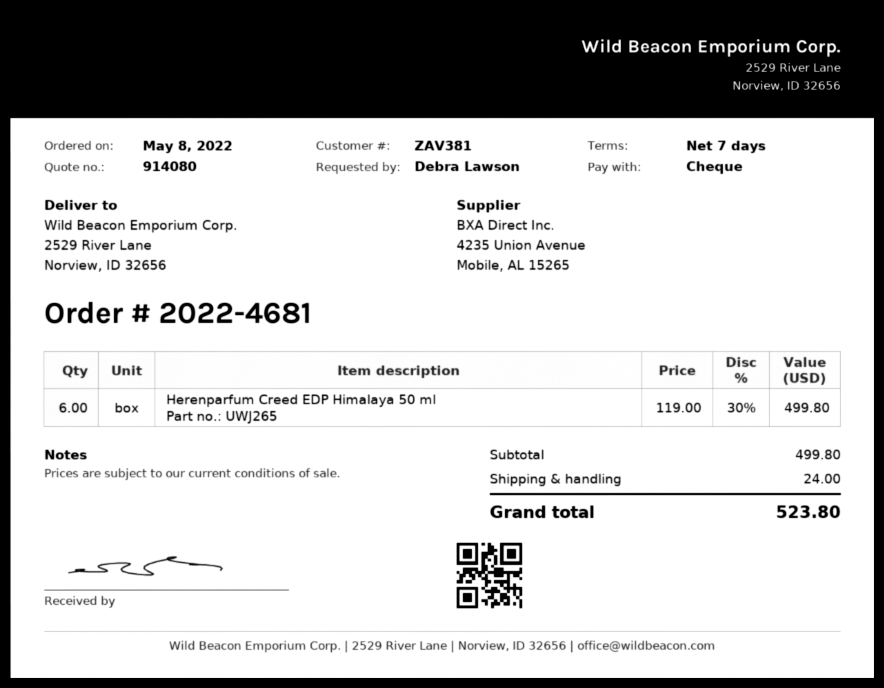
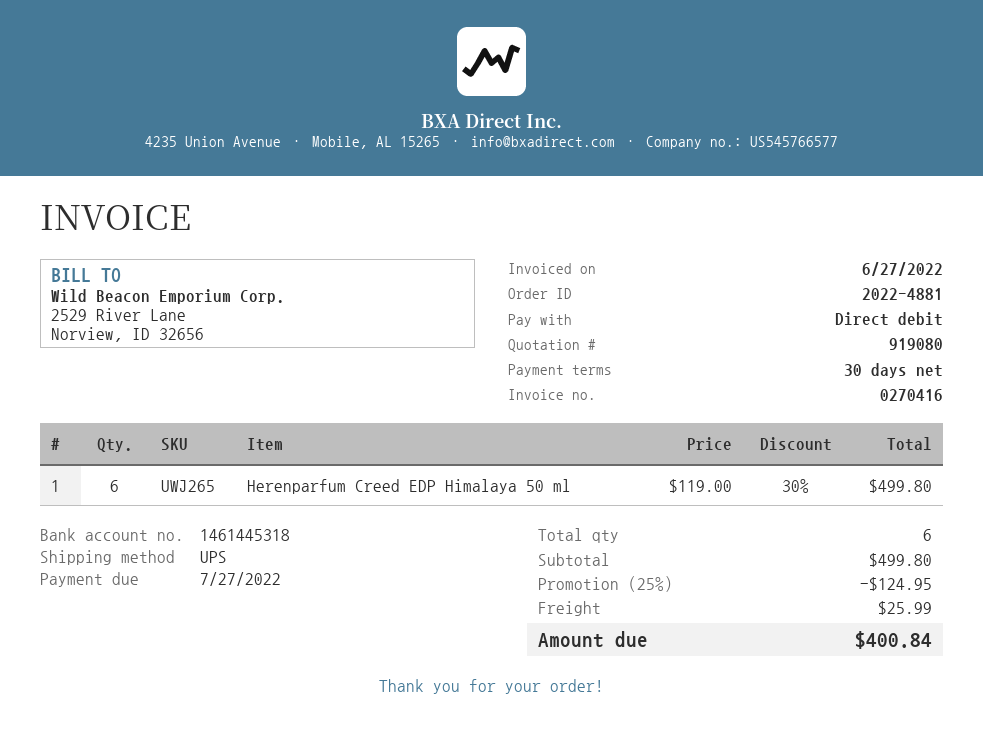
quote number: 914080 -> 919080
order number: 2022-4681 -> 2022-4881
payment terms: 7 days -> 30 days
payment method: cheque -> direct debit
discount: none -> 25% = 124.95
shipping: 24.00 -> 25.99
total: 523.80 -> 400.84

